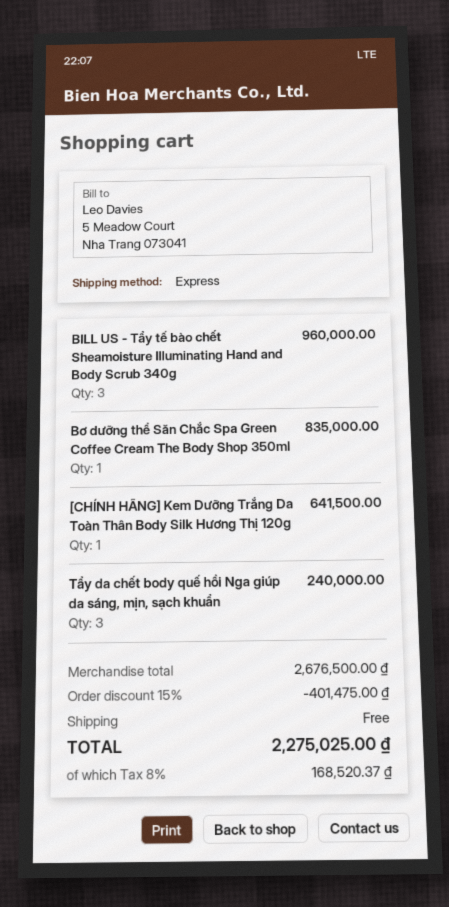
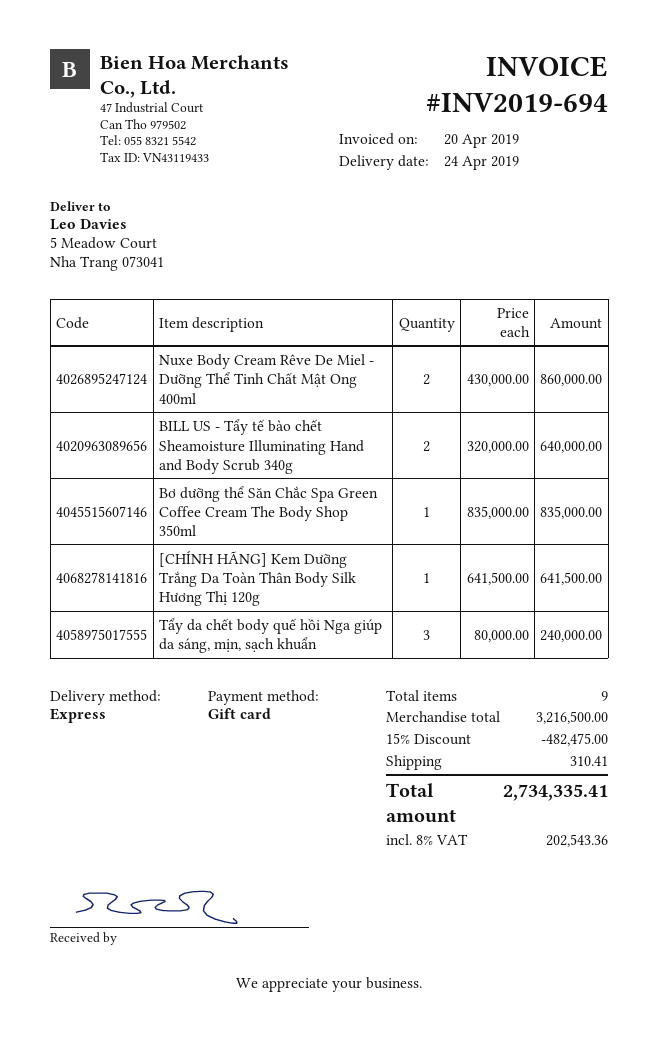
BILL US - Tẩy tế bào chết Sheamoisture Illuminating Hand and Body Scrub 340g: 3 for 960000.00 -> 2 for 640000.00
Nuxe Body Cream Rêve De Miel - Dưỡng Thể Tinh Chất Mật Ong 400ml: none -> 2 for 860000.00
subtotal: 2676500.00 -> 3216500.00
discount: 15% = 401475.00 -> 15% = 482475.00
shipping: 0.00 -> 310.41
tax: 8% = 168520.37 -> 8% = 202543.36
total: 2275025.00 -> 2734335.41

